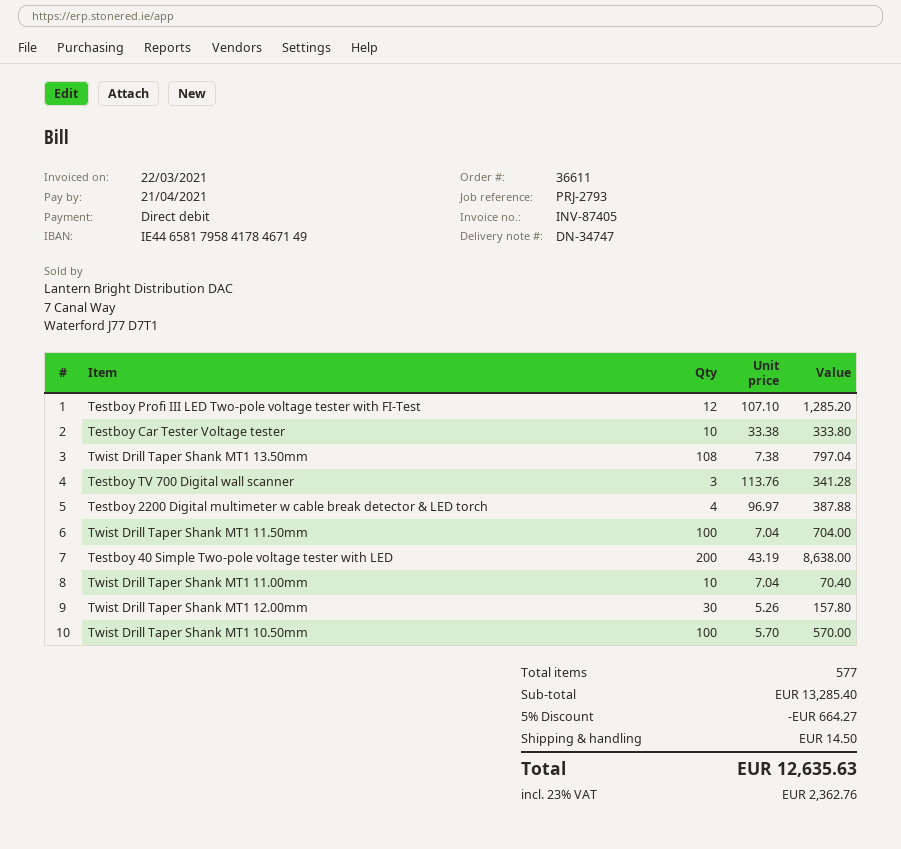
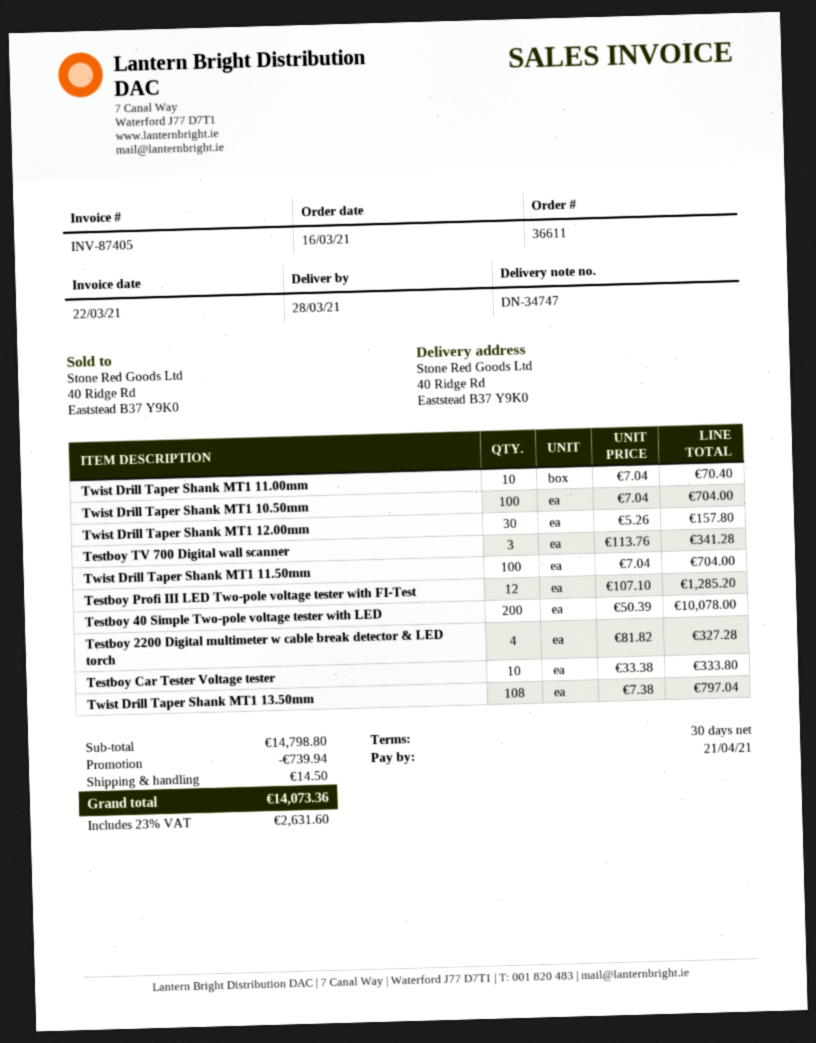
Testboy 2200 Digital multimeter w cable break detector & LED torch: 4 x 96.97 = 387.88 -> 4 x 81.82 = 327.28
Testboy 40 Simple Two-pole voltage tester with LED: 200 x 43.19 = 8638.00 -> 200 x 50.39 = 10078.00
Twist Drill Taper Shank MT1 10.50mm: 100 x 5.70 = 570.00 -> 100 x 7.04 = 704.00
subtotal: 13285.40 -> 14798.80
discount: 664.27 -> 739.94
tax: 23% = 2362.76 -> 23% = 2631.60
total: 12635.63 -> 14073.36

